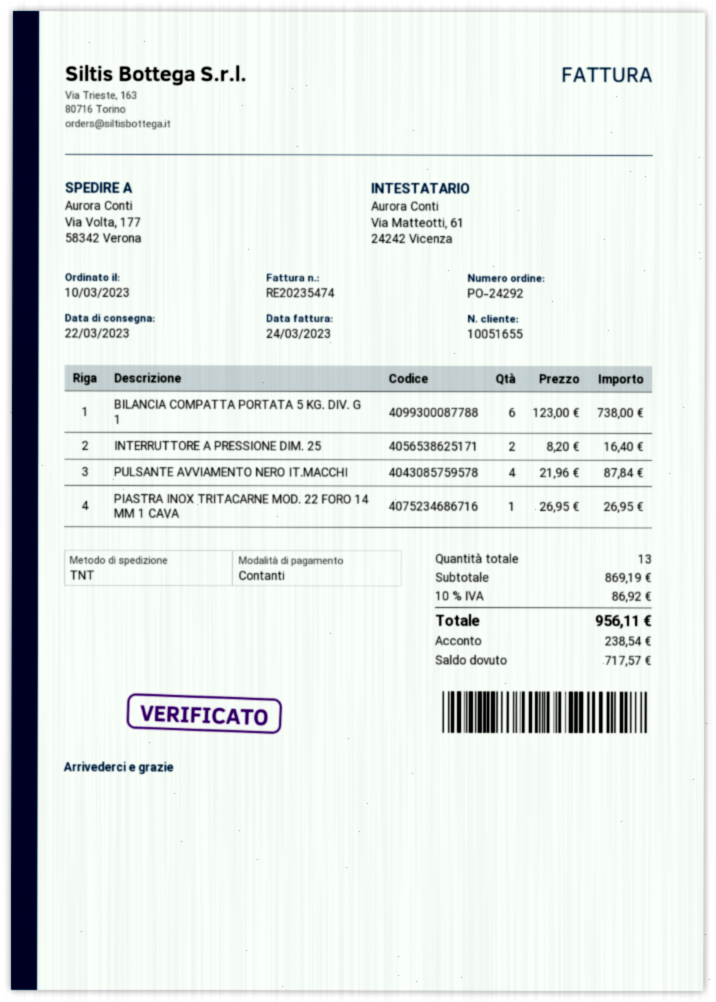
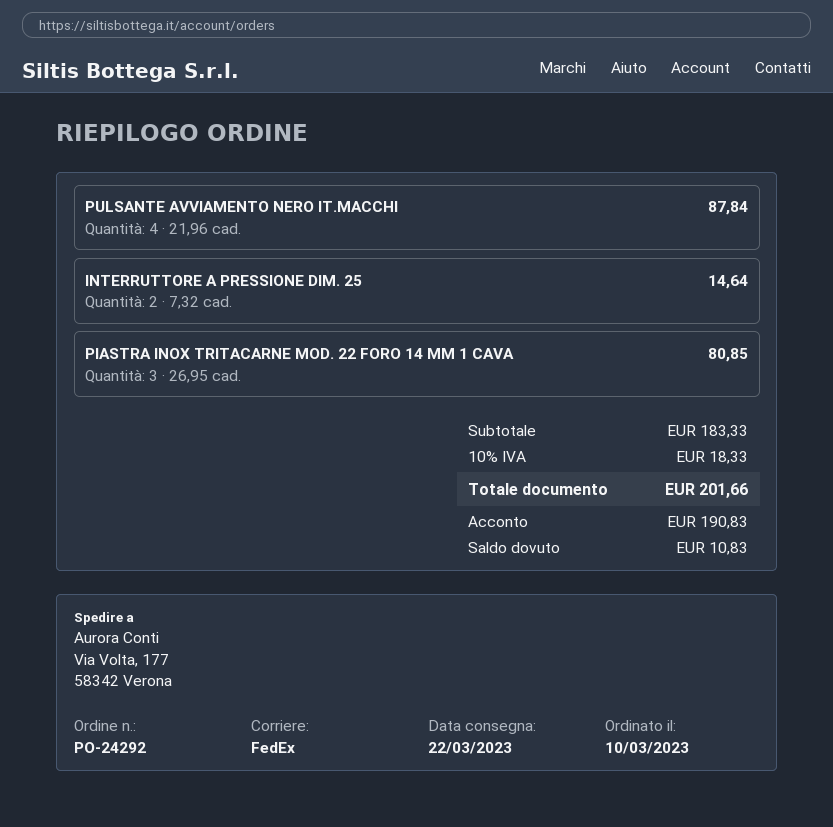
shipping method: TNT -> FedEx
BILANCIA COMPATTA PORTATA 5 KG. DIV. G 1: 6 x 123.00 = 738.00 -> none
INTERRUTTORE A PRESSIONE DIM. 25: 2 x 8.20 = 16.40 -> 2 x 7.32 = 14.64
PIASTRA INOX TRITACARNE MOD. 22 FORO 14 MM 1 CAVA: 1 x 26.95 = 26.95 -> 3 x 26.95 = 80.85
subtotal: 869.19 -> 183.33
tax: 10% = 86.92 -> 10% = 18.33
total: 956.11 -> 201.66
deposit: 238.54 -> 190.83
balance: 717.57 -> 10.83

